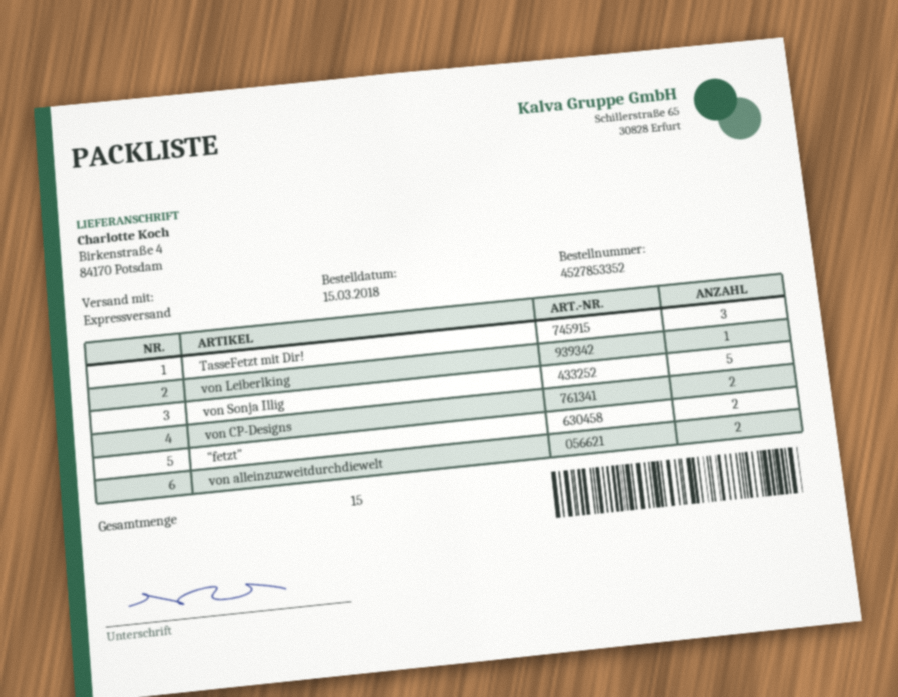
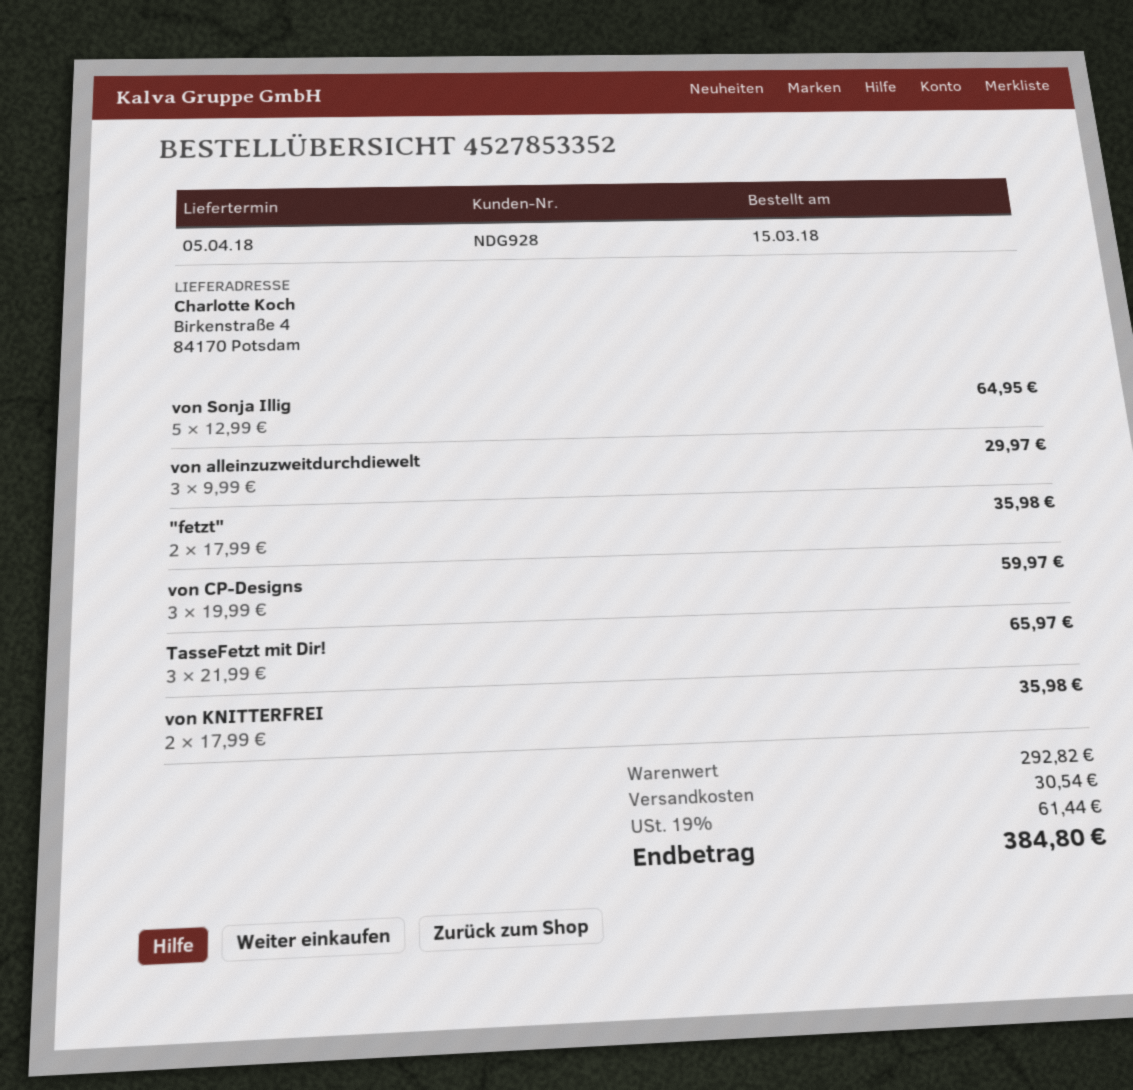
von Leiberlking: 1 -> none
von CP-Designs: 2 -> 3
von alleinzuzweitdurchdiewelt: 2 -> 3
von KNITTERFREI: none -> 2

